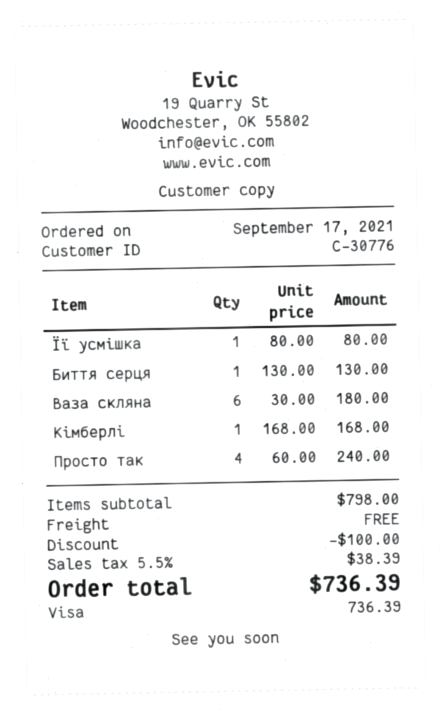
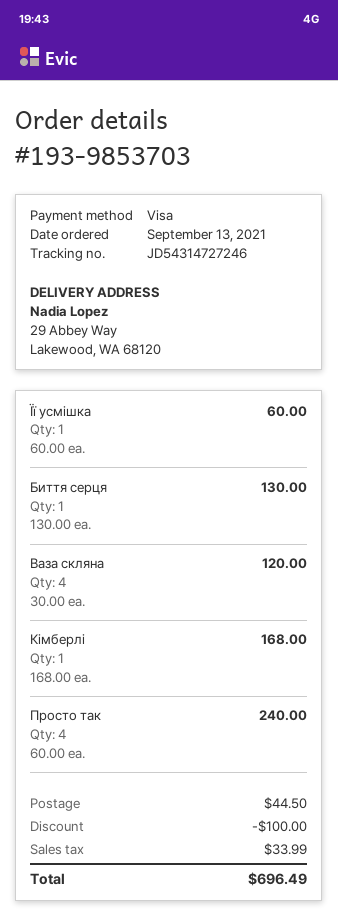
order date: 2021-09-17 -> 2021-09-13
Її усмішка: 1 x 80.00 = 80.00 -> 1 x 60.00 = 60.00
Ваза скляна: 6 x 30.00 = 180.00 -> 4 x 30.00 = 120.00
shipping: 0.00 -> 44.50
tax: 38.39 -> 33.99
total: 736.39 -> 696.49

